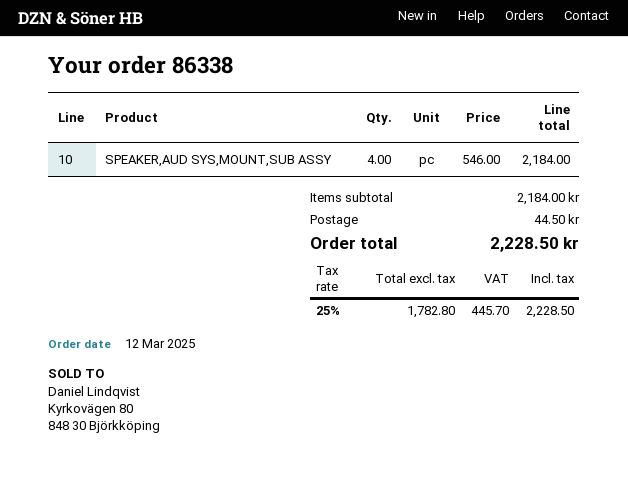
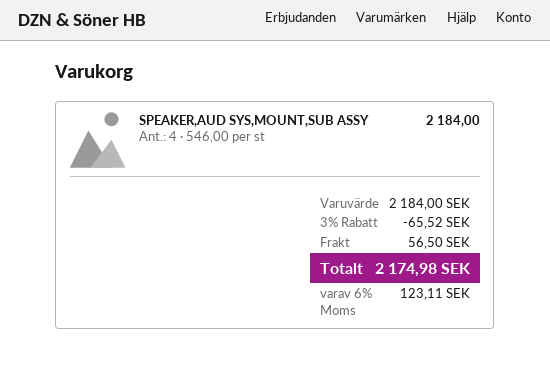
discount: none -> 3% = 65.52
shipping: 44.50 -> 56.50
tax: 25% = 445.70 -> 6% = 123.11
total: 2228.50 -> 2174.98

